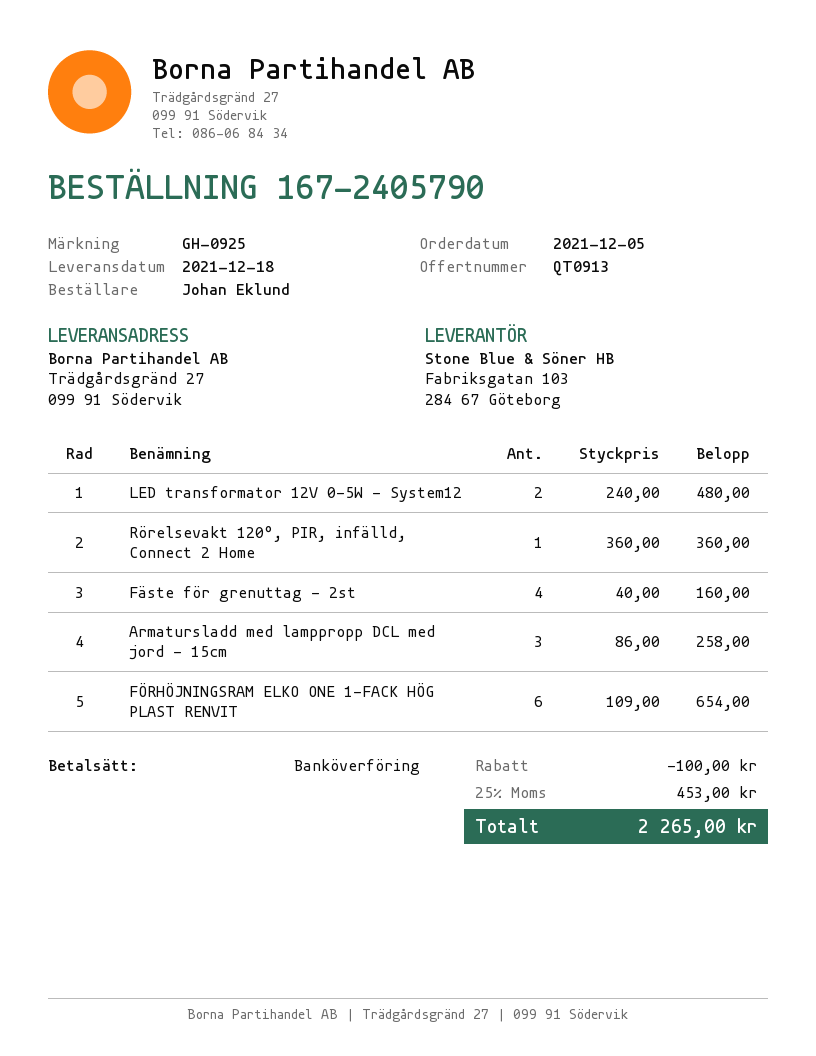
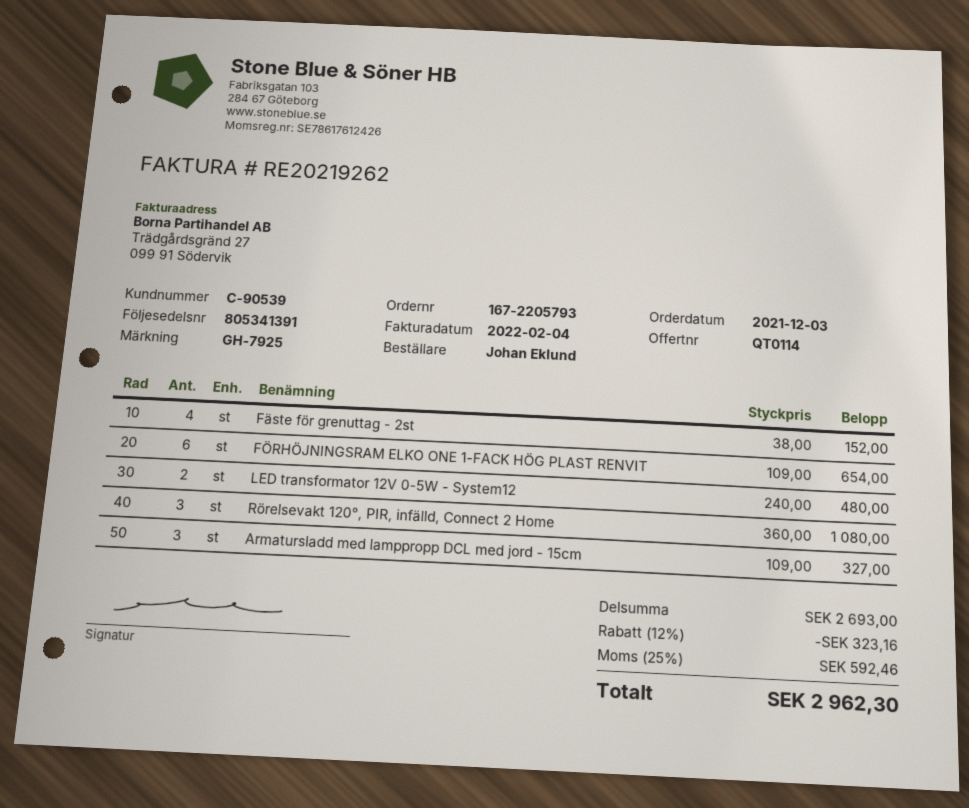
quote number: QT0913 -> QT0114
order number: 167-2405790 -> 167-2205793
order date: 2021-12-05 -> 2021-12-03
reference: GH-0925 -> GH-7925
Rörelsevakt 120°, PIR, infälld, Connect 2 Home: 1 x 360.00 = 360.00 -> 3 x 360.00 = 1080.00
Fäste för grenuttag - 2st: 4 x 40.00 = 160.00 -> 4 x 38.00 = 152.00
Armatursladd med lamppropp DCL med jord - 15cm: 3 x 86.00 = 258.00 -> 3 x 109.00 = 327.00
discount: 100.00 -> 323.16
tax: 25% = 453.00 -> 25% = 592.46
total: 2265.00 -> 2962.30

